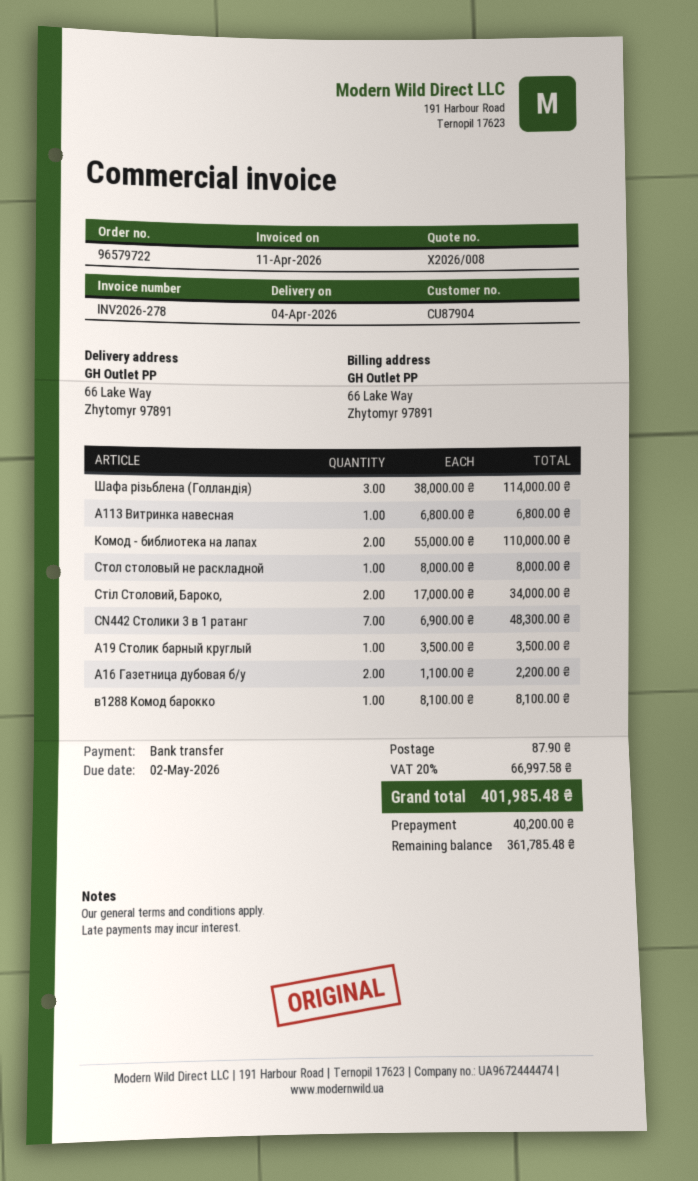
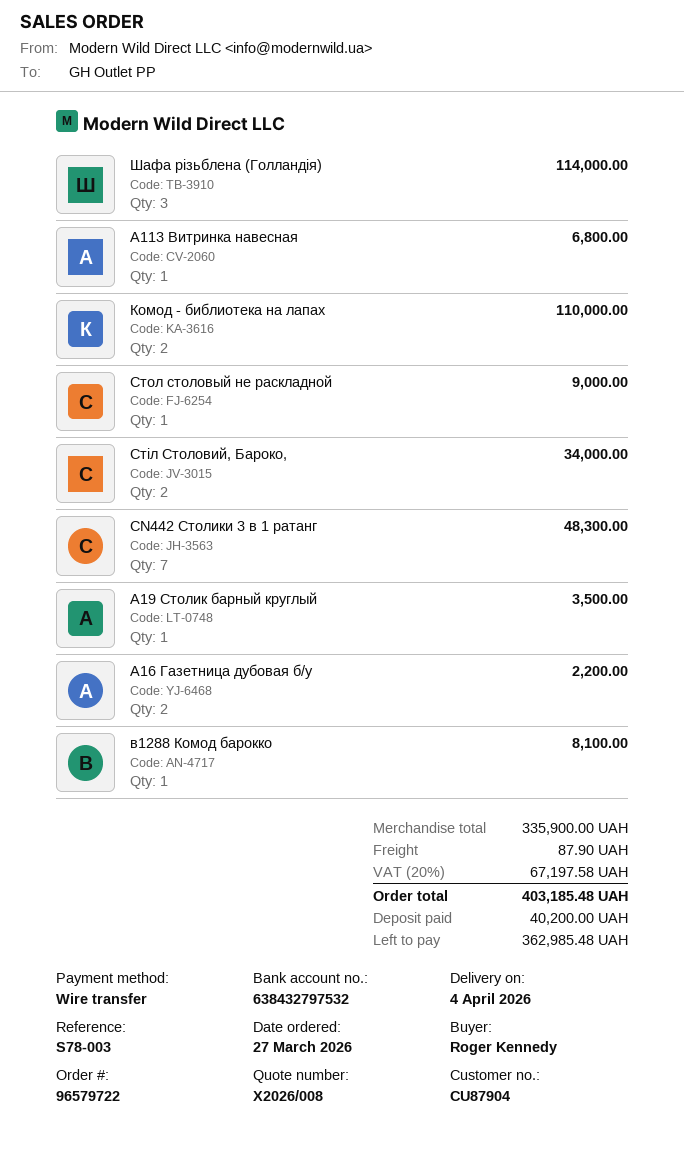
Стол столовый не раскладной: 1 for 8000.00 -> 1 for 9000.00
tax: 20% = 66997.58 -> 20% = 67197.58
total: 401985.48 -> 403185.48
balance: 361785.48 -> 362985.48

